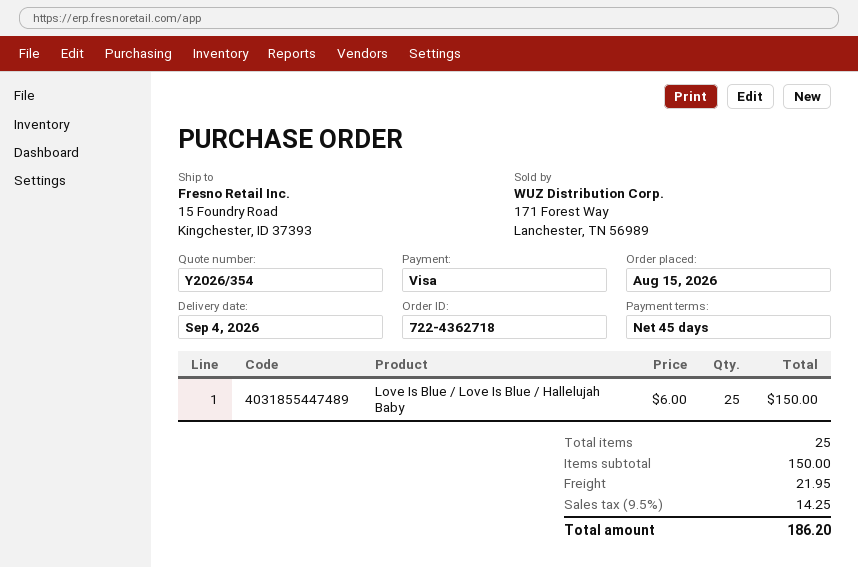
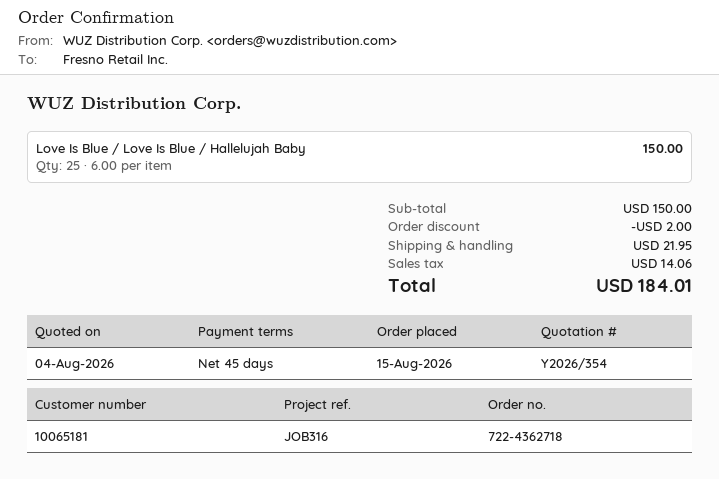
discount: none -> 2.00
tax: 14.25 -> 14.06
total: 186.20 -> 184.01

